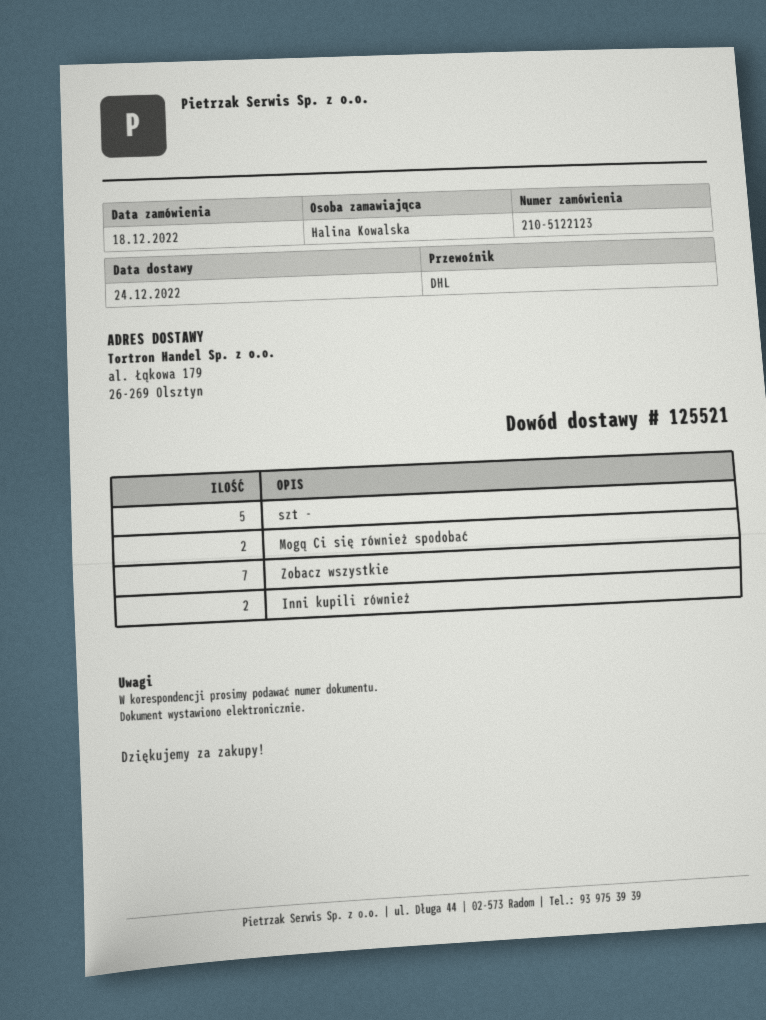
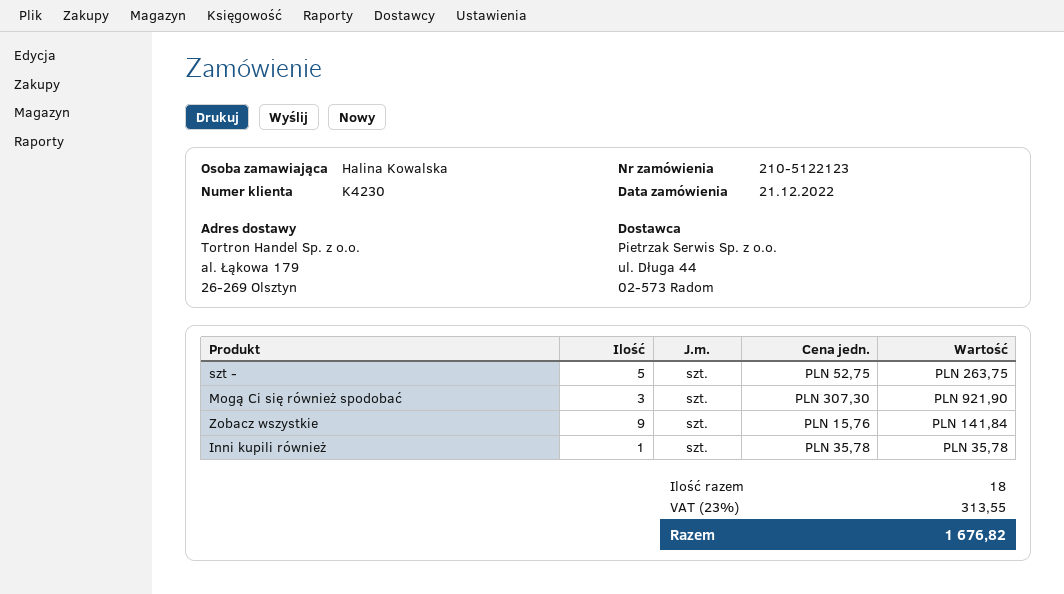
order date: 2022-12-18 -> 2022-12-21
Mogą Ci się również spodobać: 2 -> 3
Zobacz wszystkie: 7 -> 9
Inni kupili również: 2 -> 1

